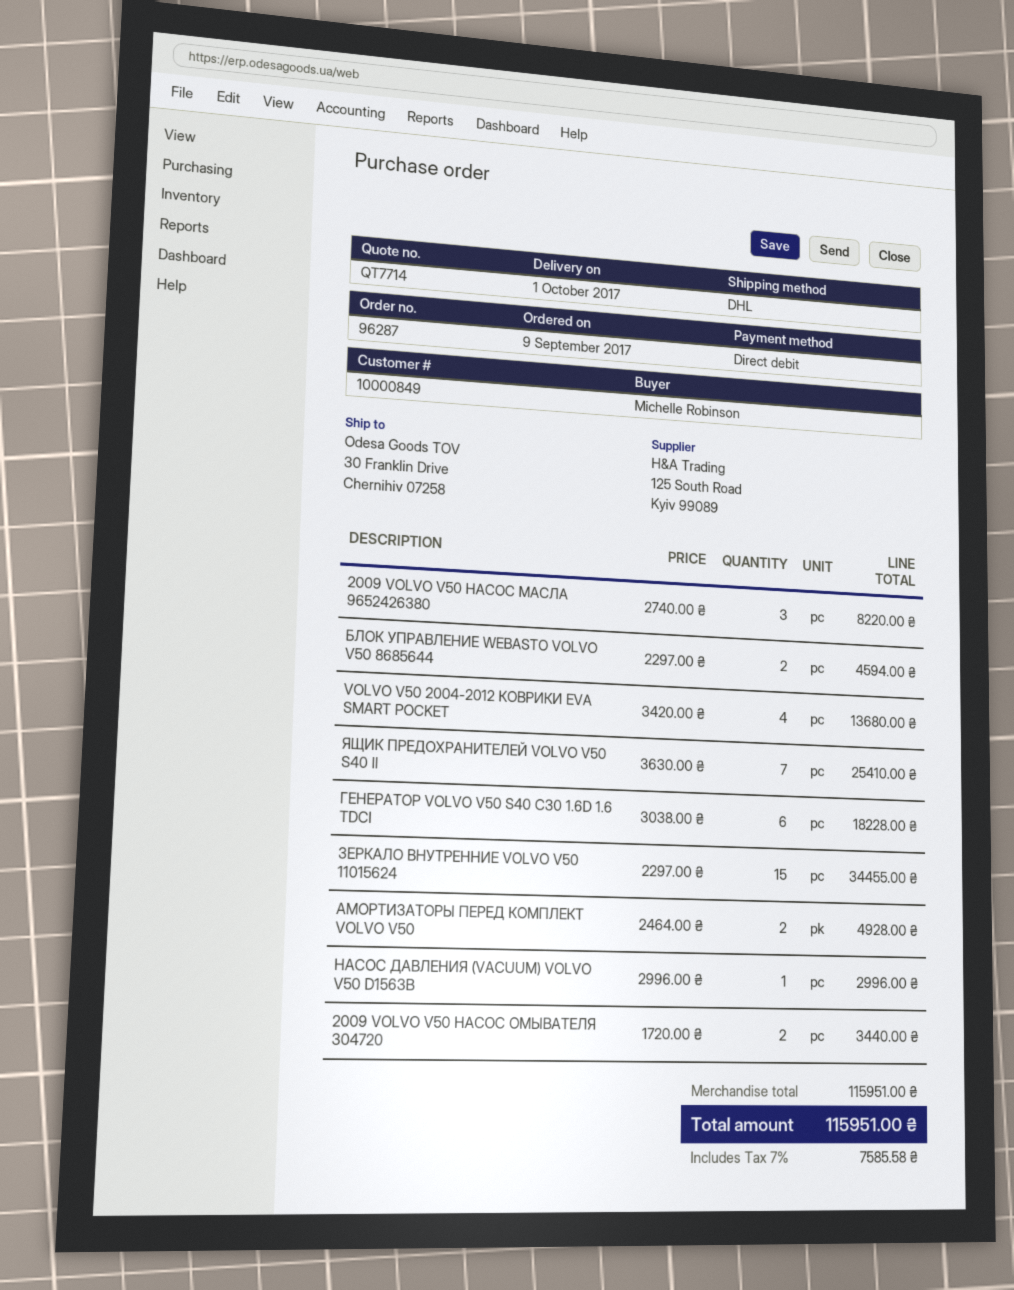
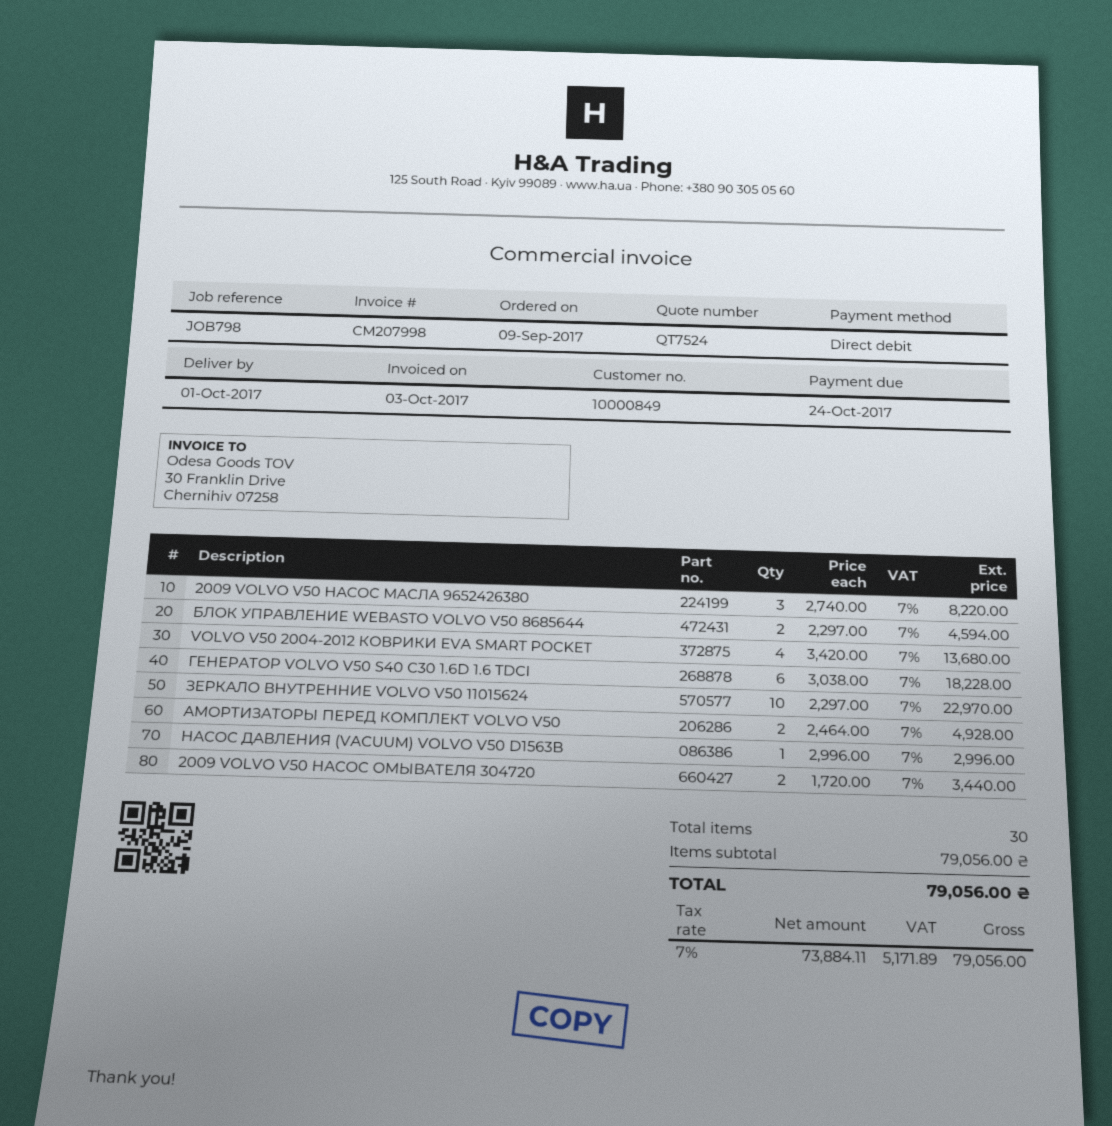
quote number: QT7714 -> QT7524
ЯЩИК ПРЕДОХРАНИТЕЛЕЙ VOLVO V50 S40 II: 7 x 3630.00 = 25410.00 -> none
ЗЕРКАЛО ВНУТРЕННИЕ VOLVO V50 11015624: 15 x 2297.00 = 34455.00 -> 10 x 2297.00 = 22970.00
subtotal: 115951.00 -> 79056.00
tax: 7% = 7585.58 -> 7% = 5171.89
total: 115951.00 -> 79056.00

